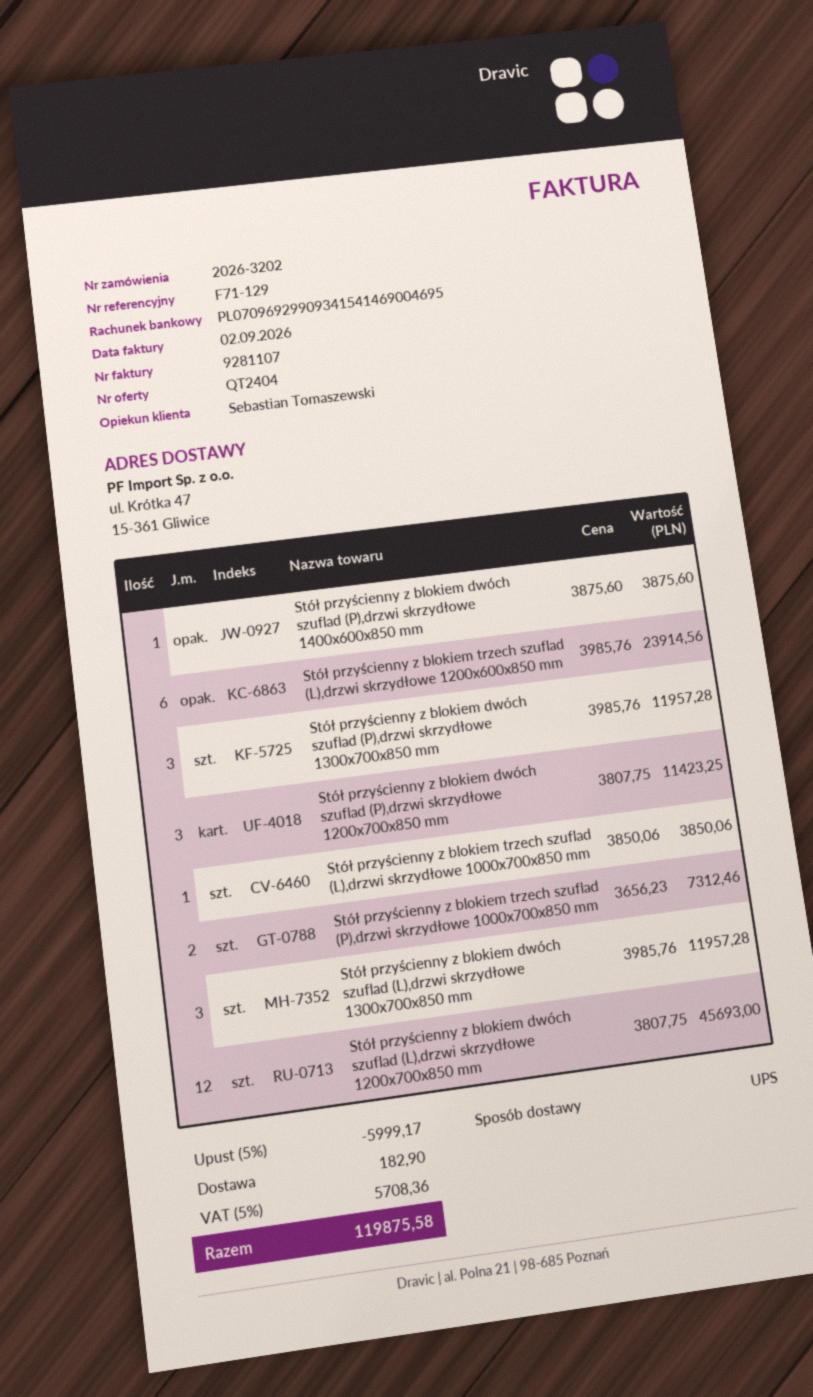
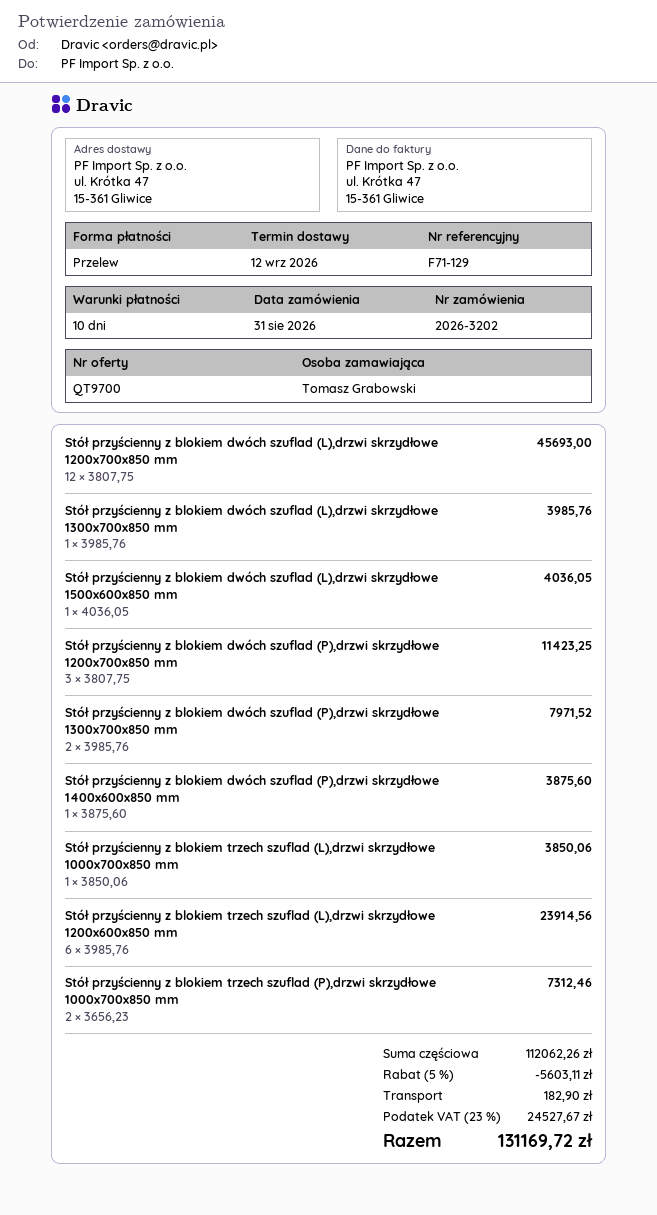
quote number: QT2404 -> QT9700
Stół przyścienny z blokiem dwóch szuflad (P),drzwi skrzydłowe 1300x700x850 mm: 3 x 3985.76 = 11957.28 -> 2 x 3985.76 = 7971.52
Stół przyścienny z blokiem dwóch szuflad (L),drzwi skrzydłowe 1300x700x850 mm: 3 x 3985.76 = 11957.28 -> 1 x 3985.76 = 3985.76
Stół przyścienny z blokiem dwóch szuflad (L),drzwi skrzydłowe 1500x600x850 mm: none -> 1 x 4036.05 = 4036.05
discount: 5% = 5999.17 -> 5% = 5603.11
tax: 5% = 5708.36 -> 23% = 24527.67
total: 119875.58 -> 131169.72

